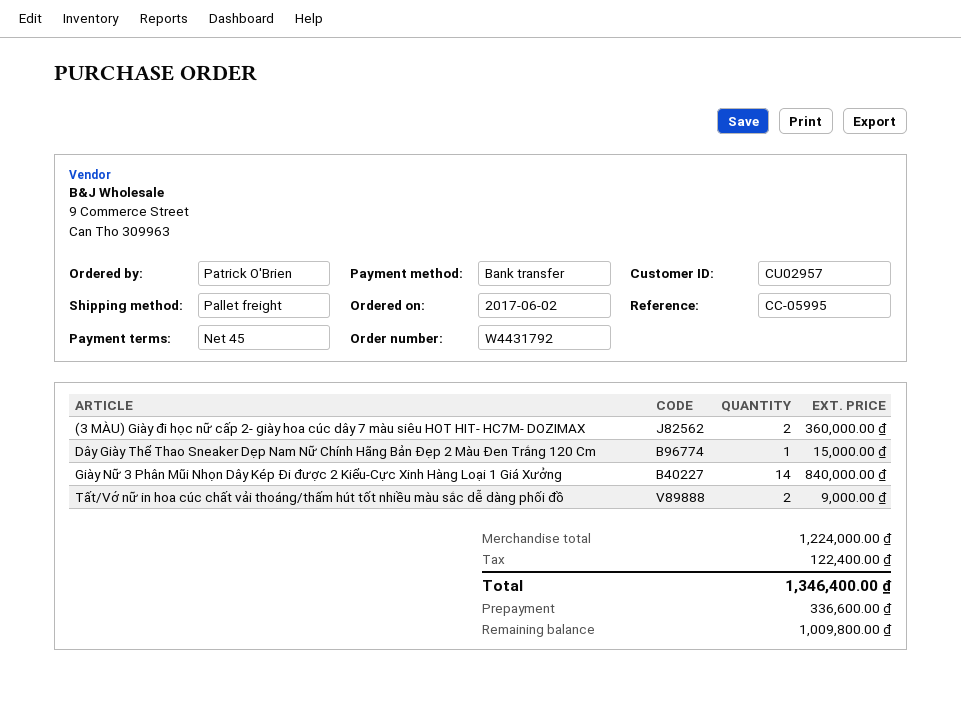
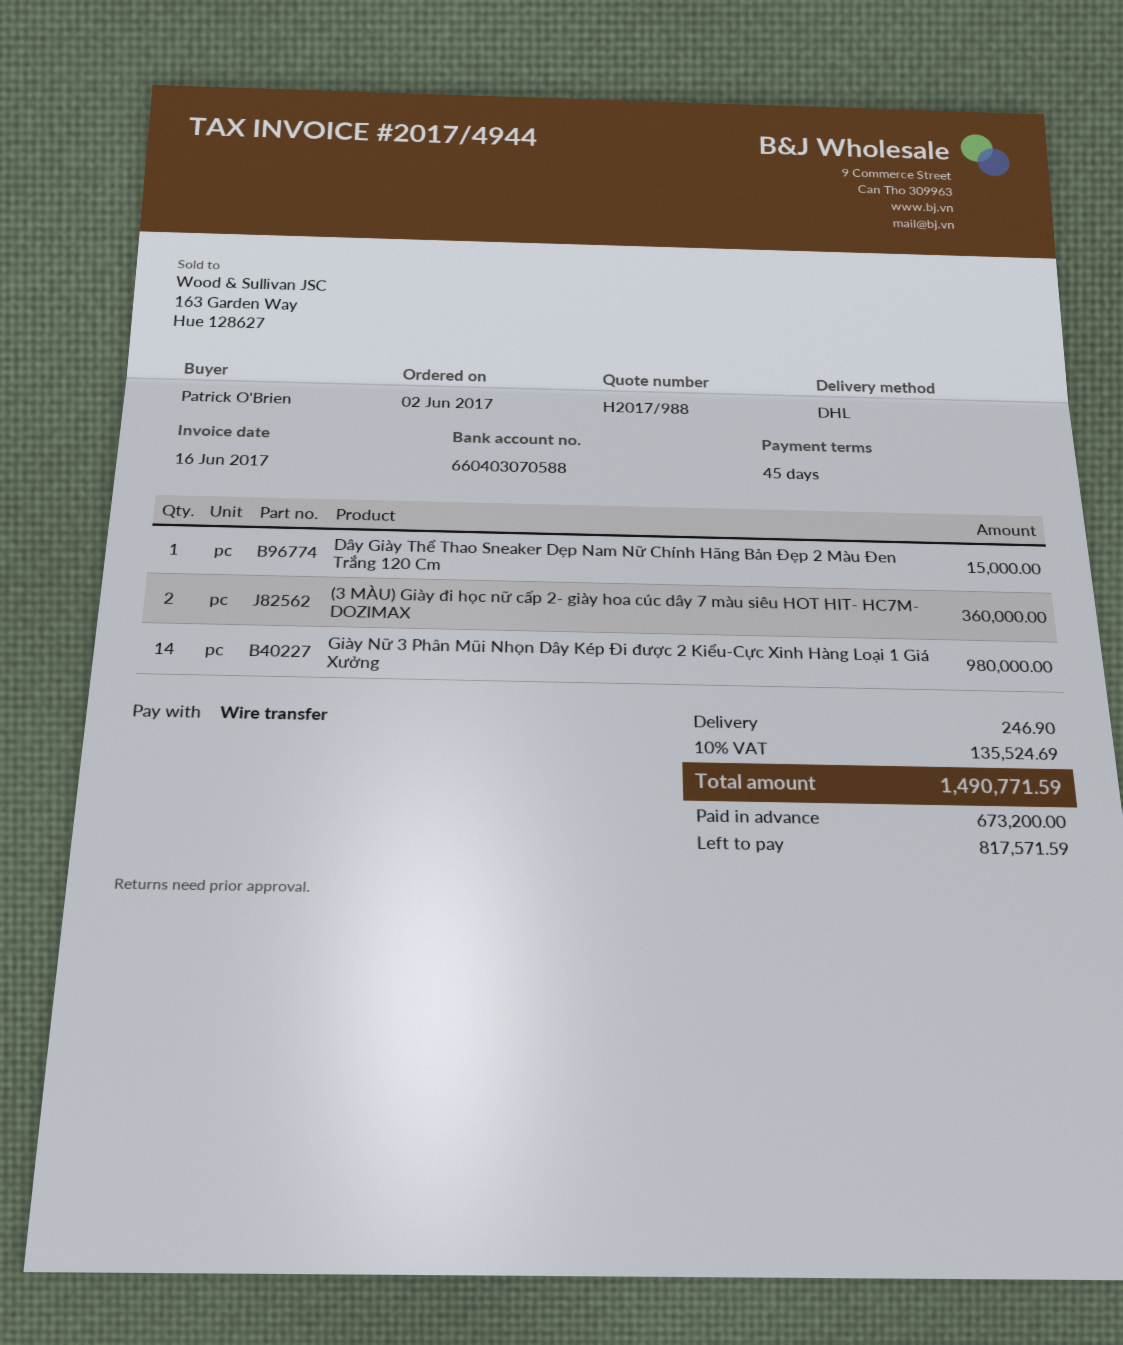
shipping method: pallet freight -> DHL
Giày Nữ 3 Phân Mũi Nhọn Dây Kép Đi được 2 Kiểu-Cực Xinh Hàng Loại 1 Giá Xưởng: 14 for 840000.00 -> 14 for 980000.00
Tất/Vớ nữ in hoa cúc chất vải thoáng/thấm hút tốt nhiều màu sắc dễ dàng phối đồ: 2 for 9000.00 -> none
shipping: none -> 246.90
tax: 122400.00 -> 135524.69
total: 1346400.00 -> 1490771.59
deposit: 336600.00 -> 673200.00
balance: 1009800.00 -> 817571.59

